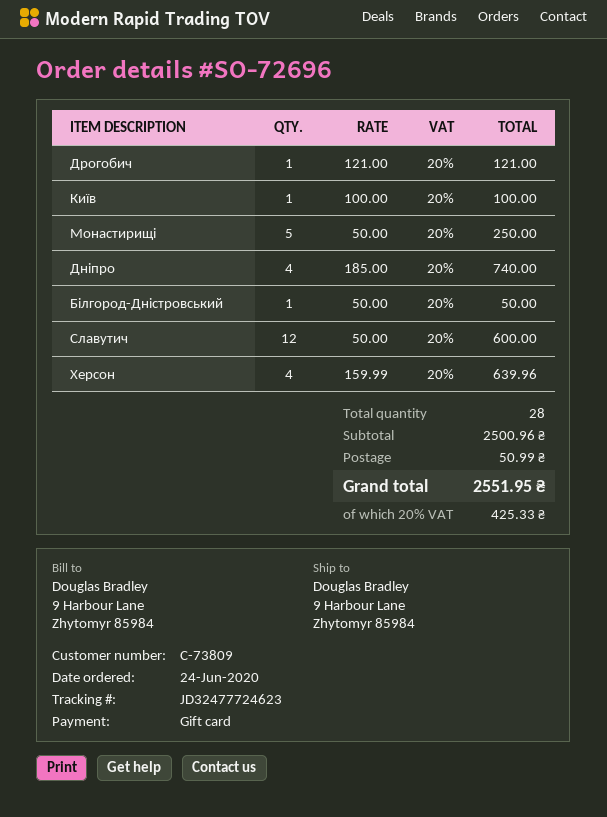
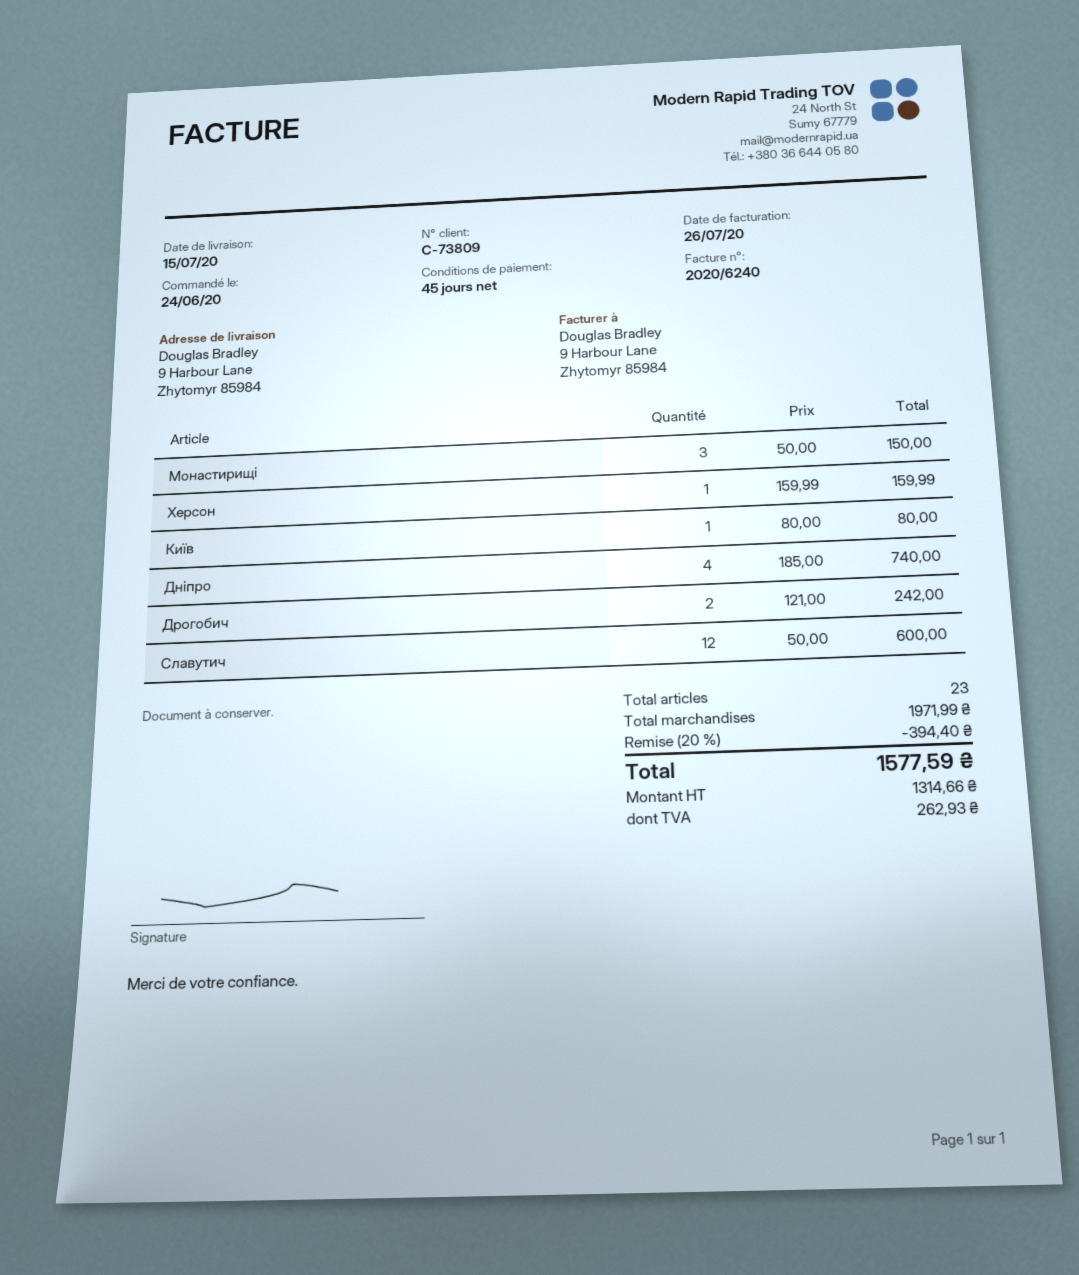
Дрогобич: 1 x 121.00 = 121.00 -> 2 x 121.00 = 242.00
Київ: 1 x 100.00 = 100.00 -> 1 x 80.00 = 80.00
Монастирищі: 5 x 50.00 = 250.00 -> 3 x 50.00 = 150.00
Білгород-Дністровський: 1 x 50.00 = 50.00 -> none
Херсон: 4 x 159.99 = 639.96 -> 1 x 159.99 = 159.99
total quantity: 28 -> 23
subtotal: 2500.96 -> 1971.99
discount: none -> 20% = 394.40
shipping: 50.99 -> none
tax: 425.33 -> 262.93
total: 2551.95 -> 1577.59

